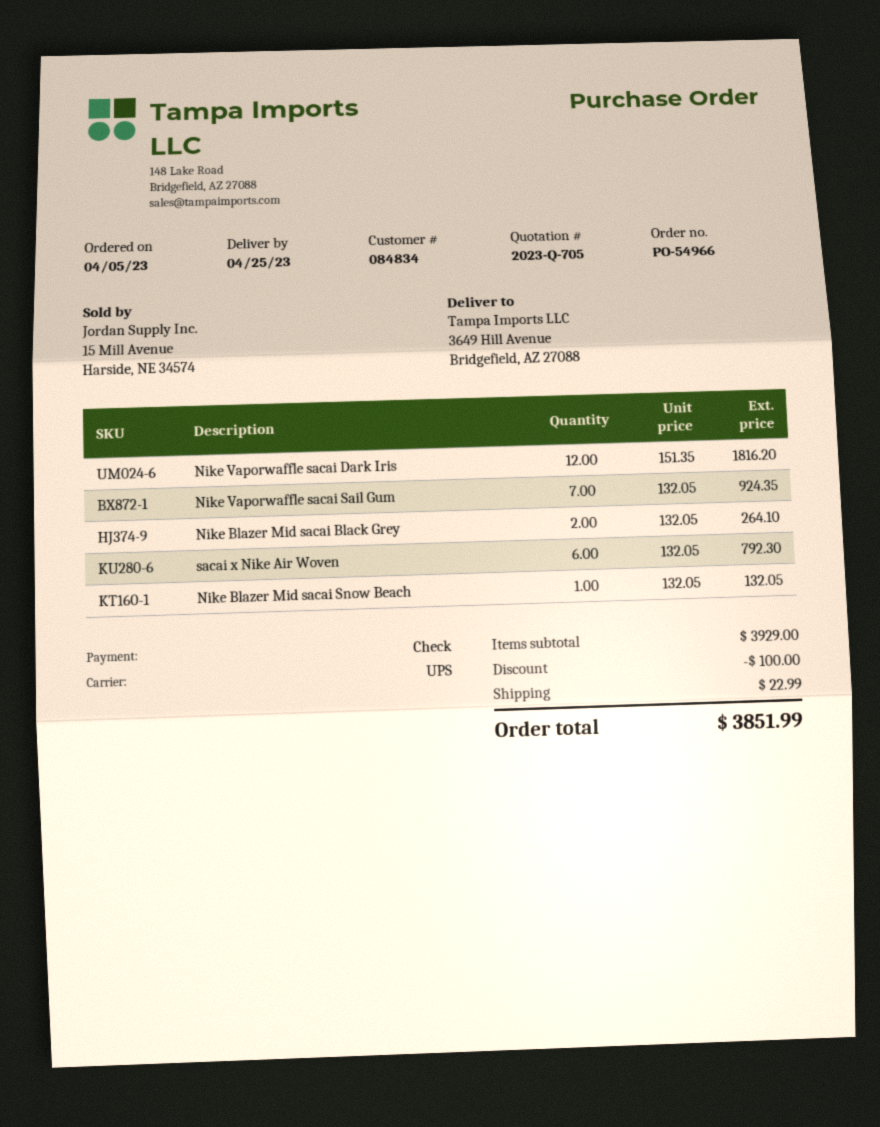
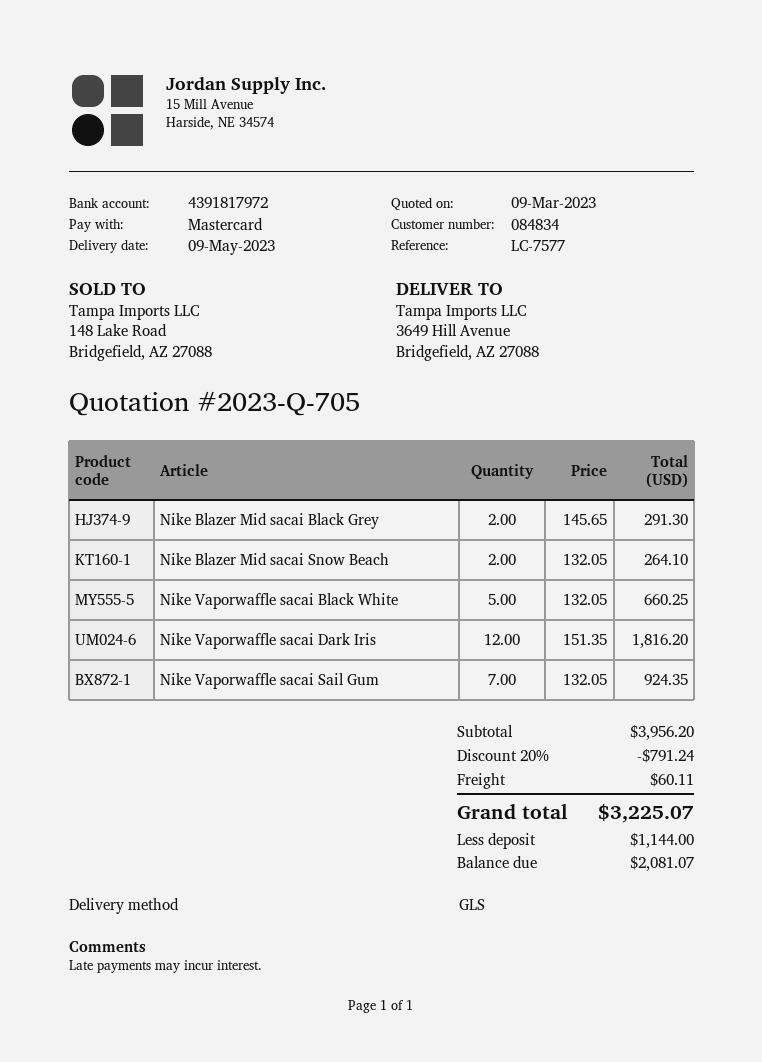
delivery date: 2023-04-25 -> 2023-05-09
payment method: cheque -> Mastercard
shipping method: UPS -> GLS
Nike Blazer Mid sacai Black Grey: 2 x 132.05 = 264.10 -> 2 x 145.65 = 291.30
sacai x Nike Air Woven: 6 x 132.05 = 792.30 -> none
Nike Blazer Mid sacai Snow Beach: 1 x 132.05 = 132.05 -> 2 x 132.05 = 264.10
Nike Vaporwaffle sacai Black White: none -> 5 x 132.05 = 660.25
subtotal: 3929.00 -> 3956.20
discount: 100.00 -> 791.24
shipping: 22.99 -> 60.11
total: 3851.99 -> 3225.07

